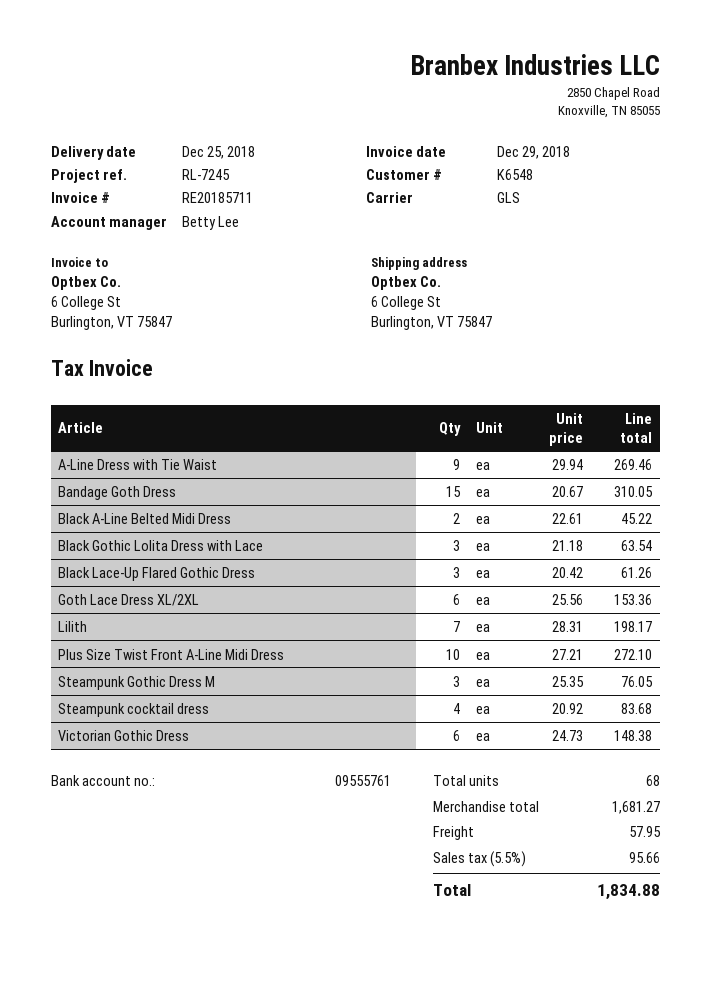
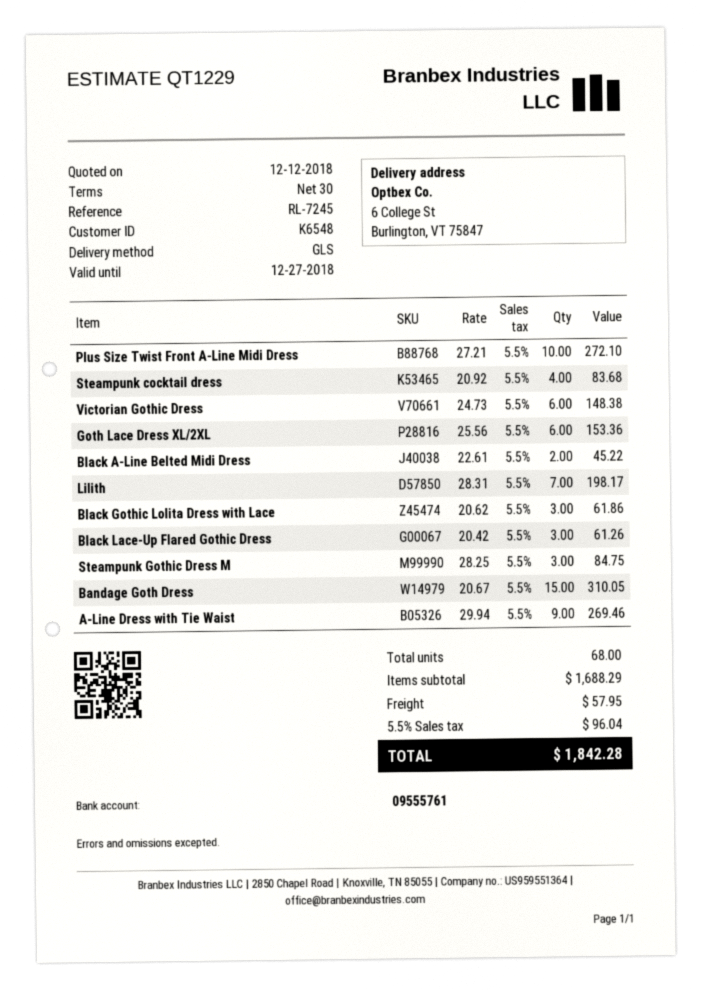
Black Gothic Lolita Dress with Lace: 3 x 21.18 = 63.54 -> 3 x 20.62 = 61.86
Steampunk Gothic Dress M: 3 x 25.35 = 76.05 -> 3 x 28.25 = 84.75
subtotal: 1681.27 -> 1688.29
tax: 5.5% = 95.66 -> 5.5% = 96.04
total: 1834.88 -> 1842.28

